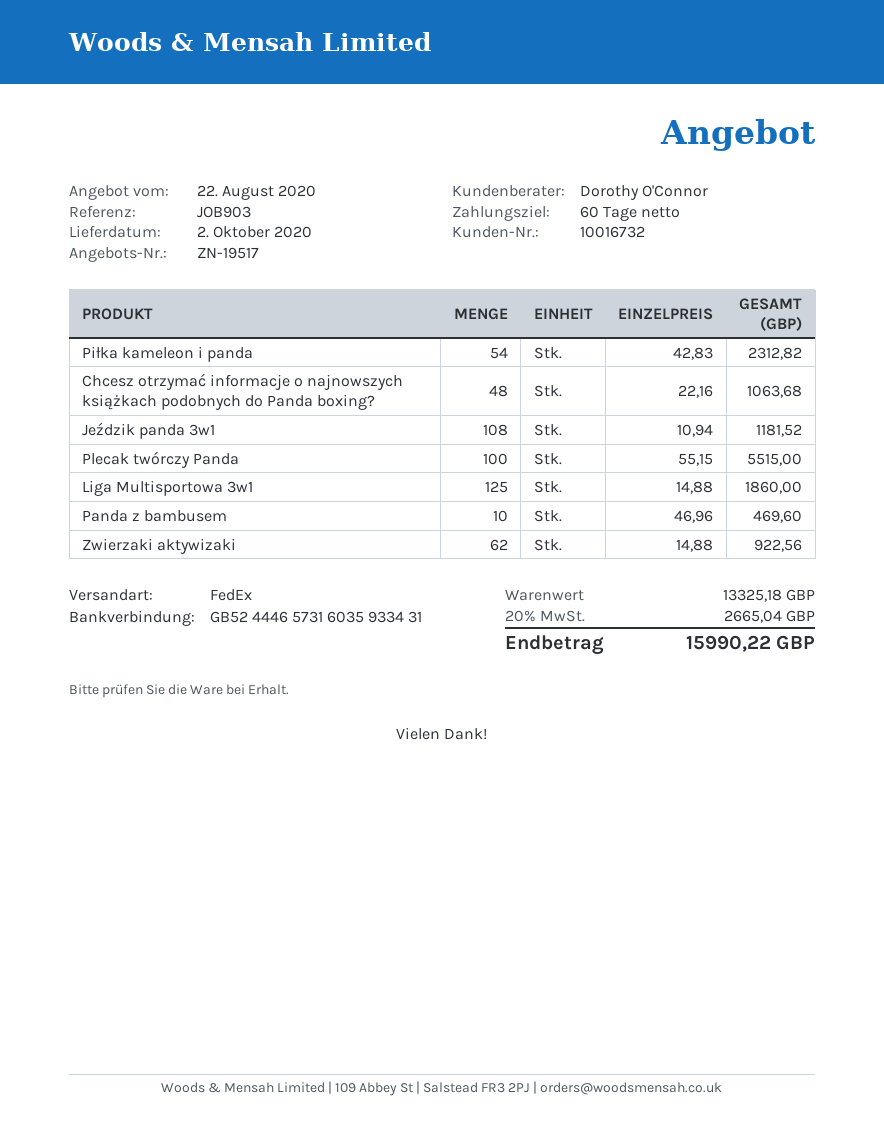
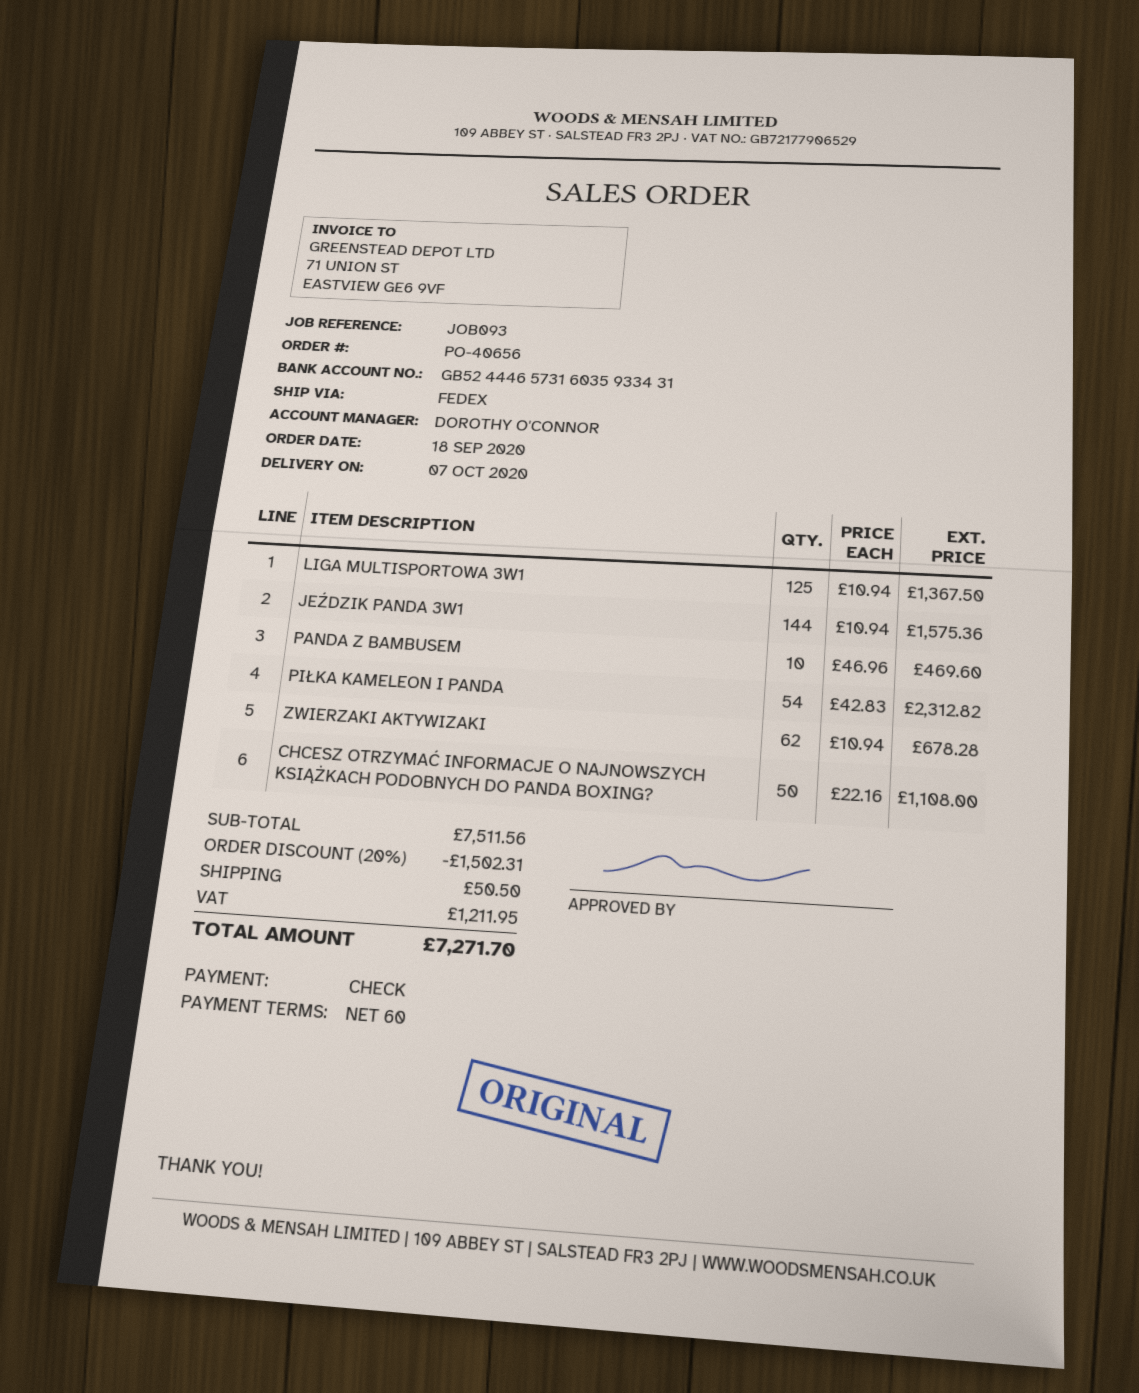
delivery date: 2020-10-02 -> 2020-10-07
reference: JOB903 -> JOB093
Chcesz otrzymać informacje o najnowszych książkach podobnych do Panda boxing?: 48 x 22.16 = 1063.68 -> 50 x 22.16 = 1108.00
Jeździk panda 3w1: 108 x 10.94 = 1181.52 -> 144 x 10.94 = 1575.36
Plecak twórczy Panda: 100 x 55.15 = 5515.00 -> none
Liga Multisportowa 3w1: 125 x 14.88 = 1860.00 -> 125 x 10.94 = 1367.50
Zwierzaki aktywizaki: 62 x 14.88 = 922.56 -> 62 x 10.94 = 678.28
subtotal: 13325.18 -> 7511.56
discount: none -> 20% = 1502.31
shipping: none -> 50.50
tax: 2665.04 -> 1211.95
total: 15990.22 -> 7271.70

